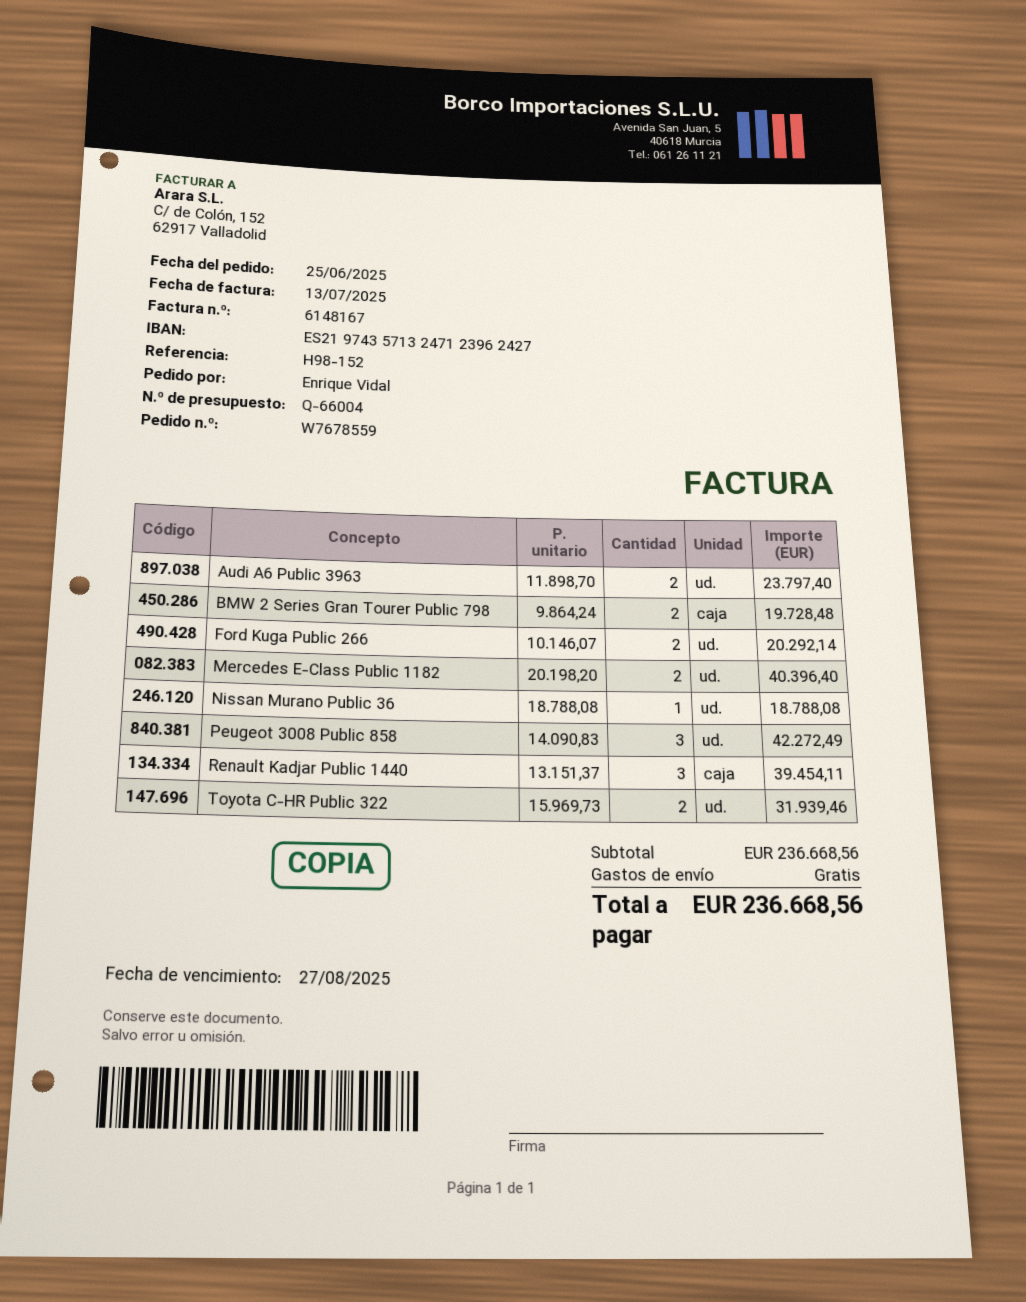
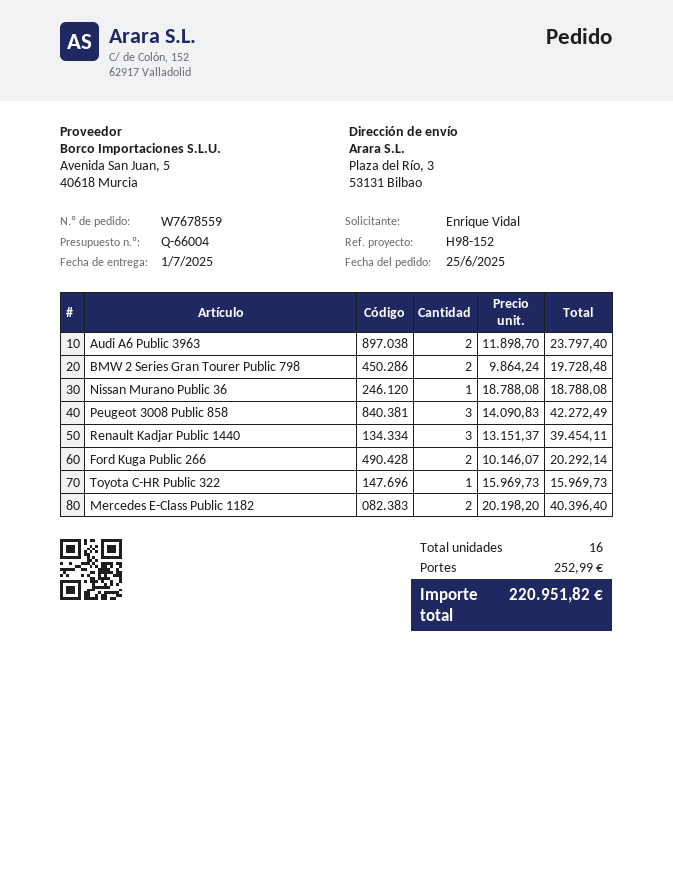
Toyota C-HR Public 322: 2 x 15969.73 = 31939.46 -> 1 x 15969.73 = 15969.73
shipping: 0.00 -> 252.99
total: 236668.56 -> 220951.82

